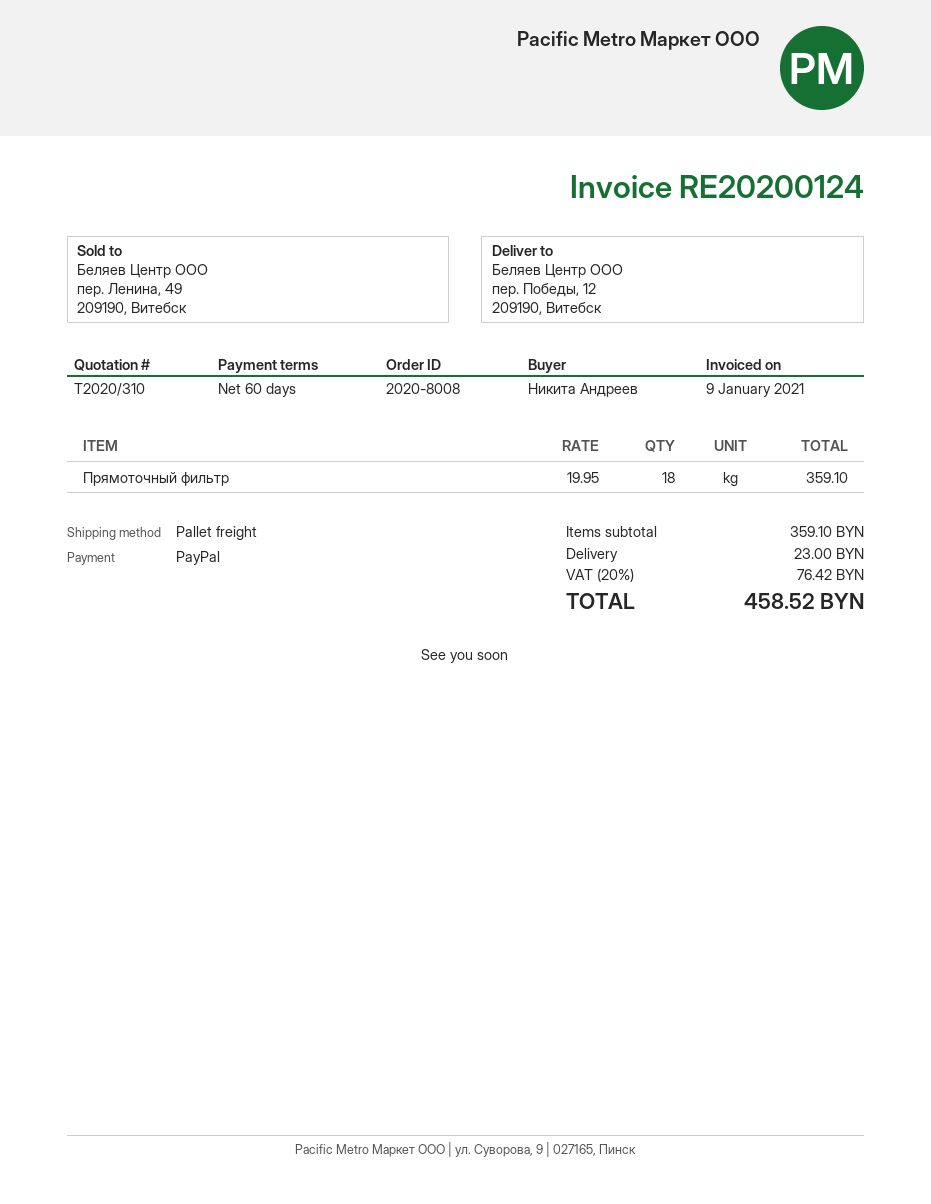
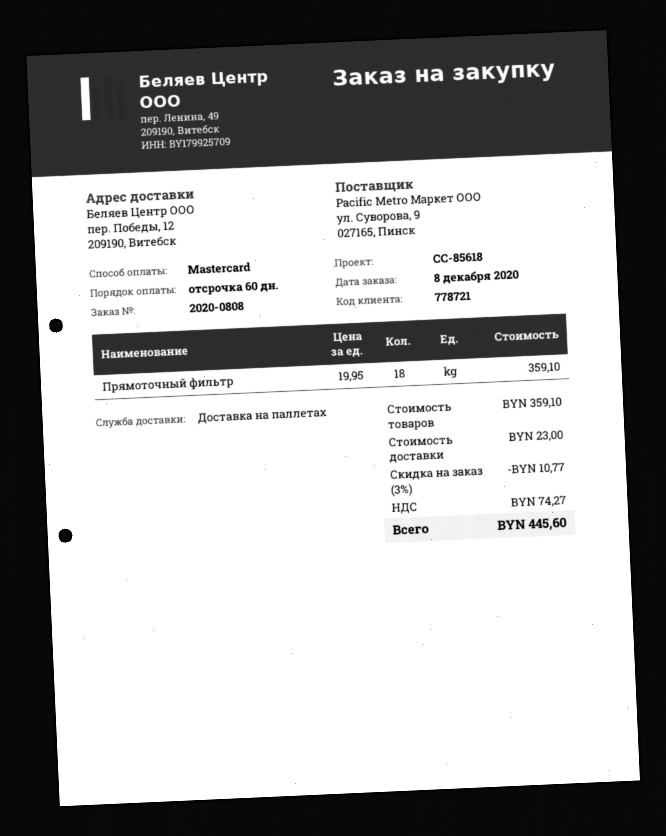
order number: 2020-8008 -> 2020-0808
payment method: PayPal -> Mastercard
discount: none -> 3% = 10.77
tax: 76.42 -> 74.27
total: 458.52 -> 445.60

